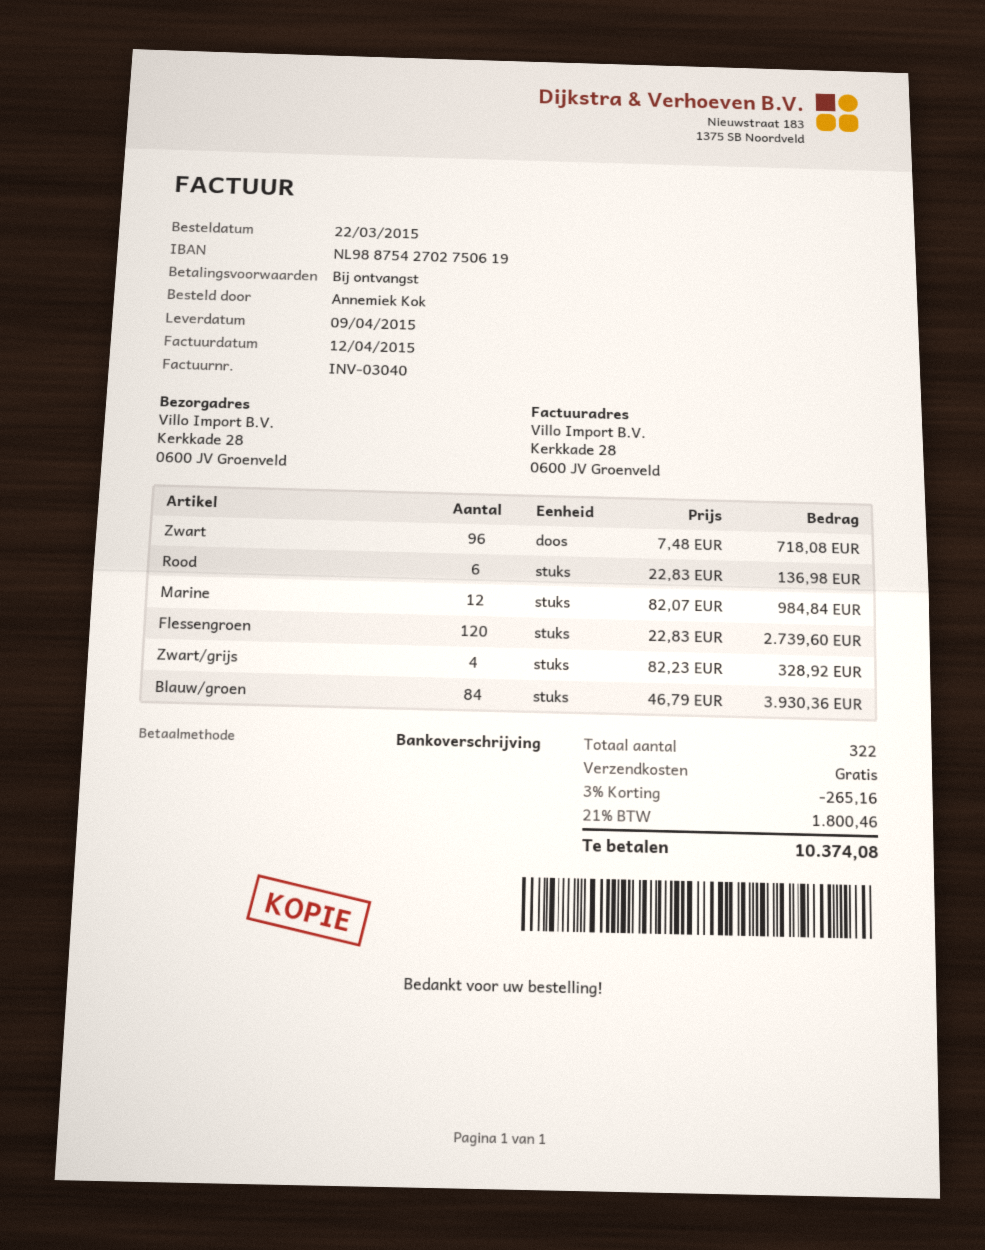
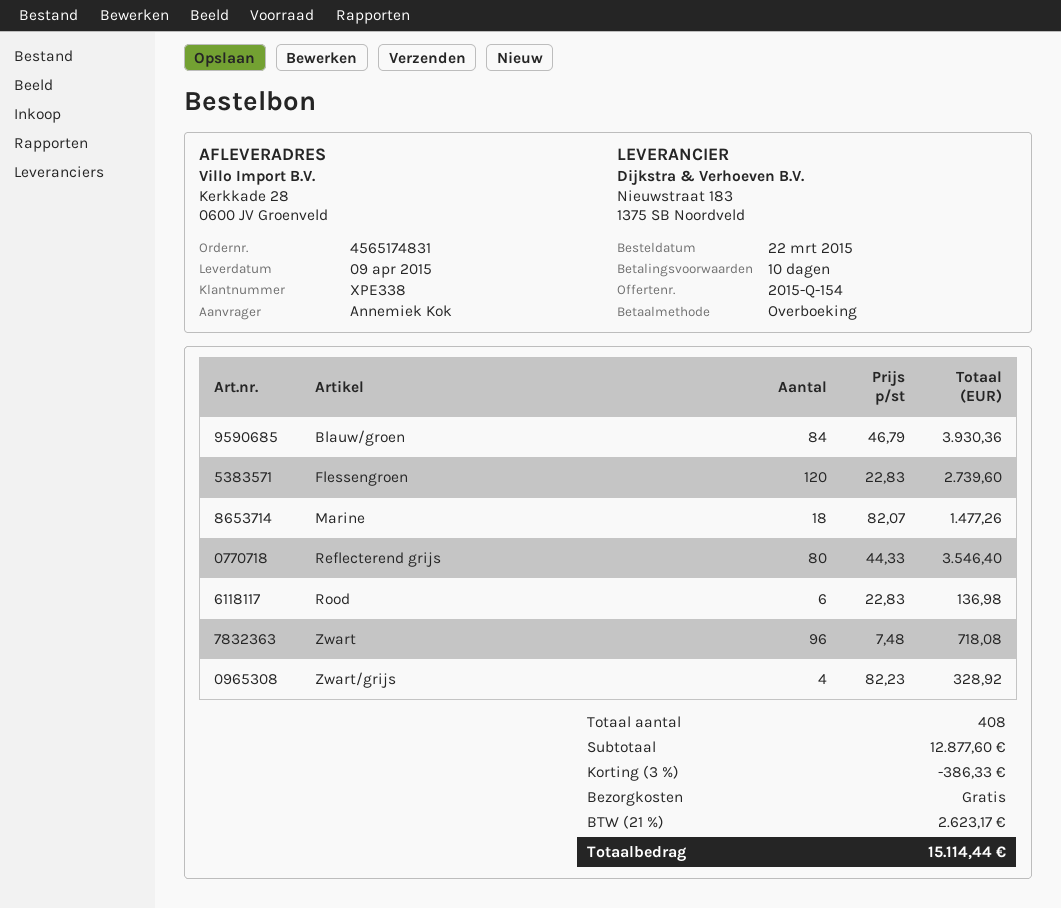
payment terms: on receipt -> 10 days
Marine: 12 x 82.07 = 984.84 -> 18 x 82.07 = 1477.26
Reflecterend grijs: none -> 80 x 44.33 = 3546.40
total quantity: 322 -> 408
discount: 3% = 265.16 -> 3% = 386.33
tax: 21% = 1800.46 -> 21% = 2623.17
total: 10374.08 -> 15114.44

